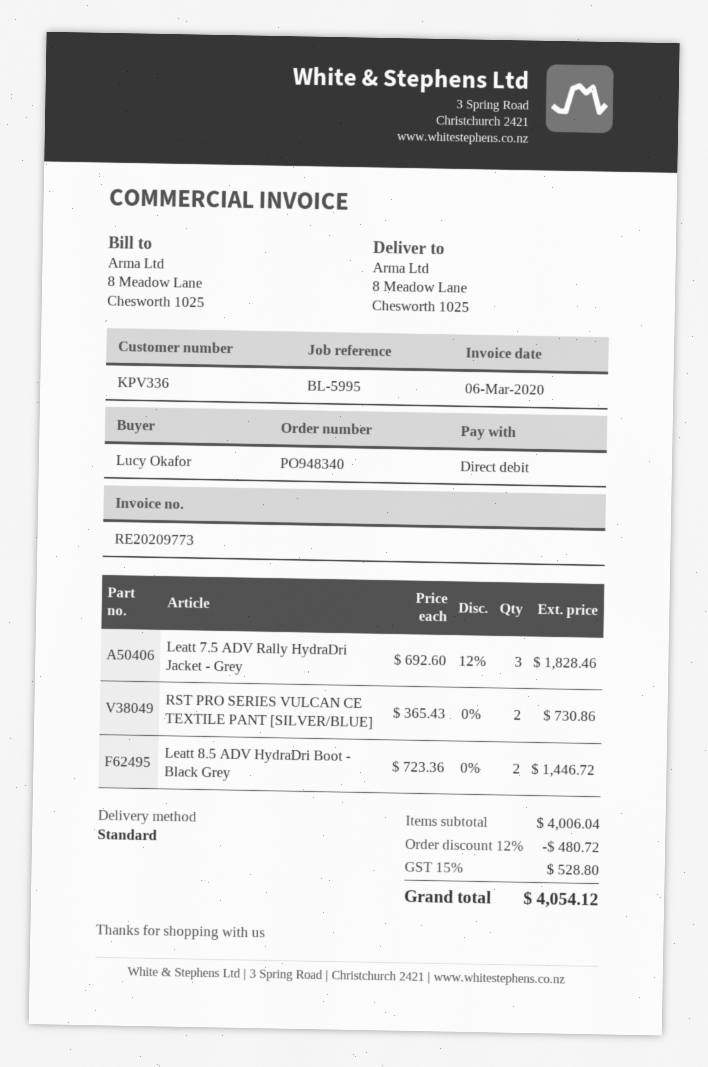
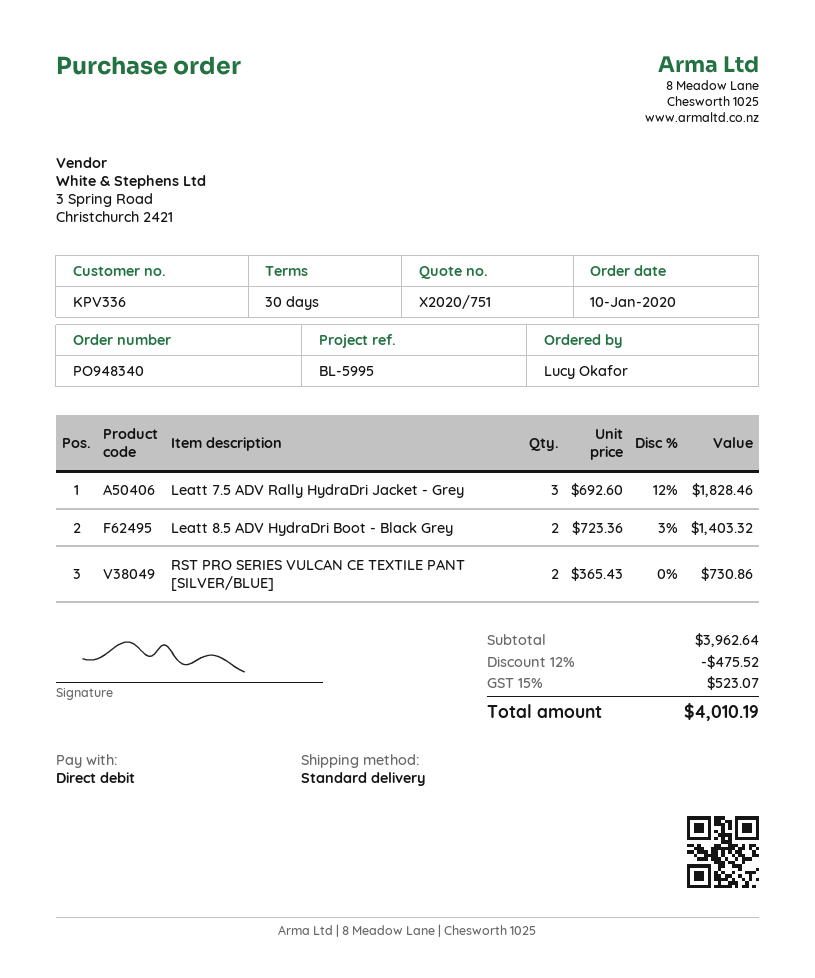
Leatt 8.5 ADV HydraDri Boot - Black Grey: 2 x 723.36 = 1446.72 -> 2 x 723.36 - 3% = 1403.32
subtotal: 4006.04 -> 3962.64
discount: 12% = 480.72 -> 12% = 475.52
tax: 15% = 528.80 -> 15% = 523.07
total: 4054.12 -> 4010.19

